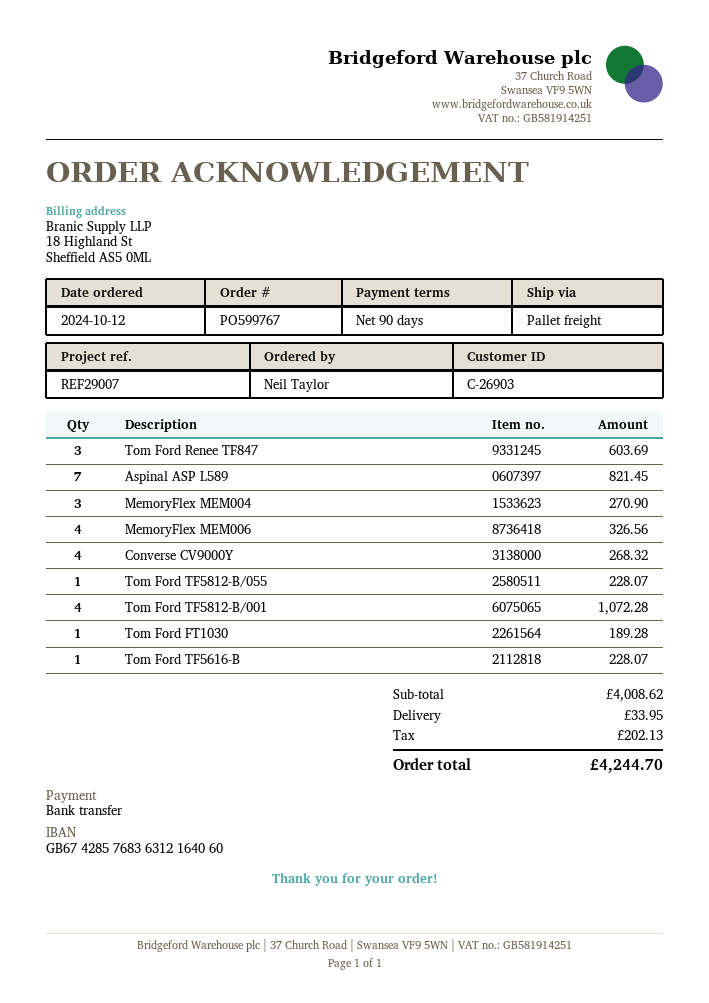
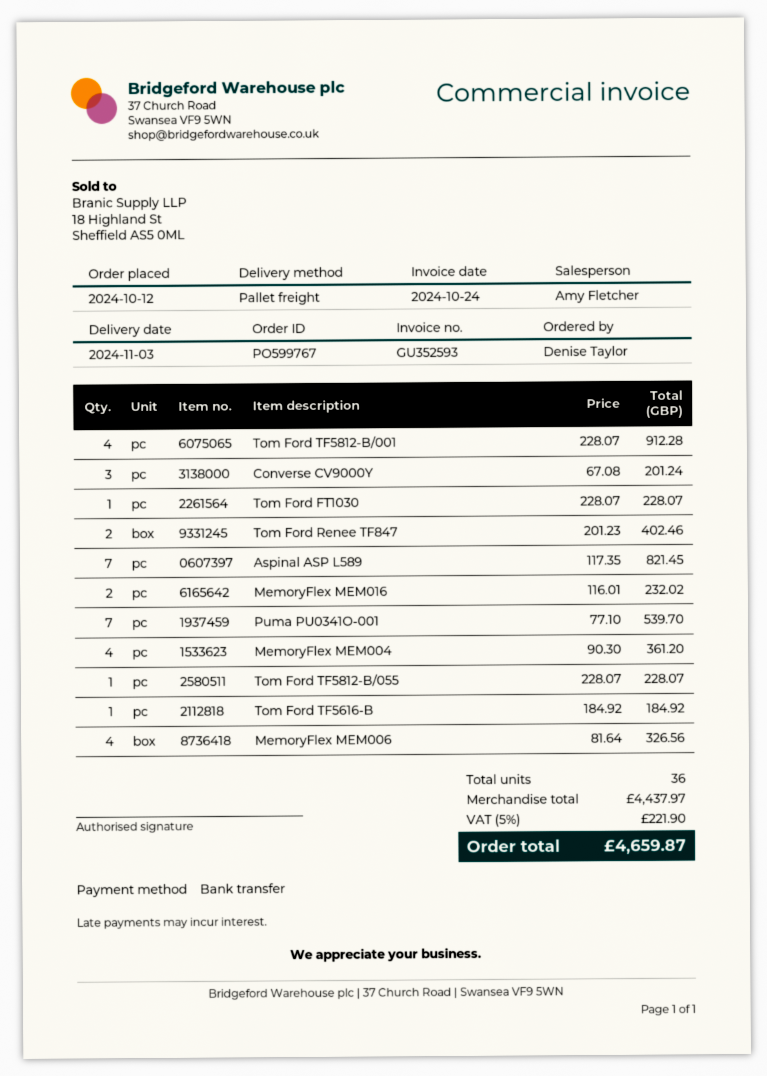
ordered by: Neil Taylor -> Denise Taylor
Tom Ford Renee TF847: 3 for 603.69 -> 2 for 402.46
MemoryFlex MEM004: 3 for 270.90 -> 4 for 361.20
Converse CV9000Y: 4 for 268.32 -> 3 for 201.24
Tom Ford TF5812-B/001: 4 for 1072.28 -> 4 for 912.28
Tom Ford FT1030: 1 for 189.28 -> 1 for 228.07
Tom Ford TF5616-B: 1 for 228.07 -> 1 for 184.92
MemoryFlex MEM016: none -> 2 for 232.02
Puma PU0341O-001: none -> 7 for 539.70
subtotal: 4008.62 -> 4437.97
shipping: 33.95 -> none
tax: 202.13 -> 221.90
total: 4244.70 -> 4659.87

